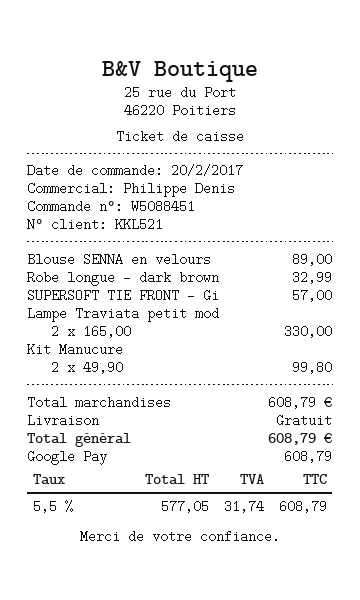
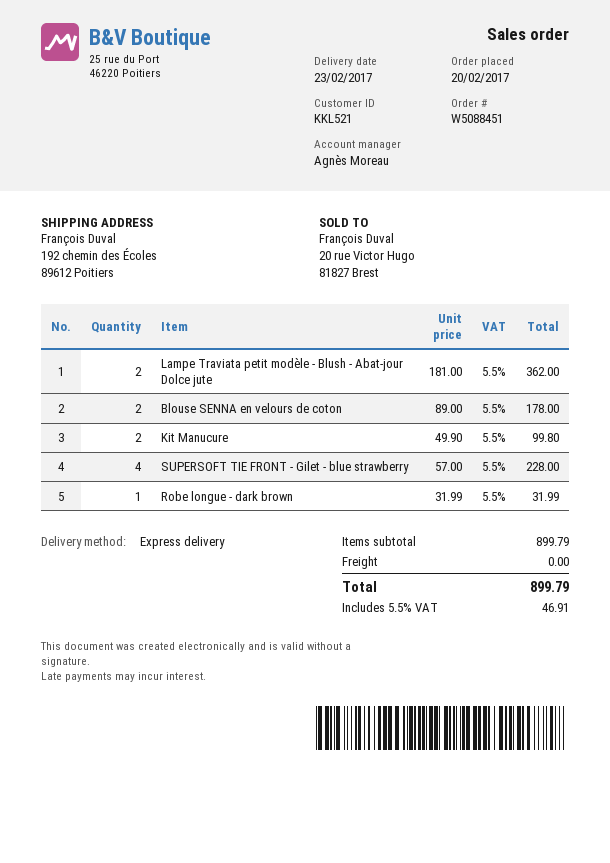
sales rep: Philippe Denis -> Agnès Moreau
Blouse SENNA en velours: 1 x 89.00 = 89.00 -> 2 x 89.00 = 178.00
Robe longue - dark brown: 1 x 32.99 = 32.99 -> 1 x 31.99 = 31.99
SUPERSOFT TIE FRONT - Gi: 1 x 57.00 = 57.00 -> 4 x 57.00 = 228.00
Lampe Traviata petit mod: 2 x 165.00 = 330.00 -> 2 x 181.00 = 362.00
subtotal: 608.79 -> 899.79
tax: 5.5% = 31.74 -> 5.5% = 46.91
total: 608.79 -> 899.79

